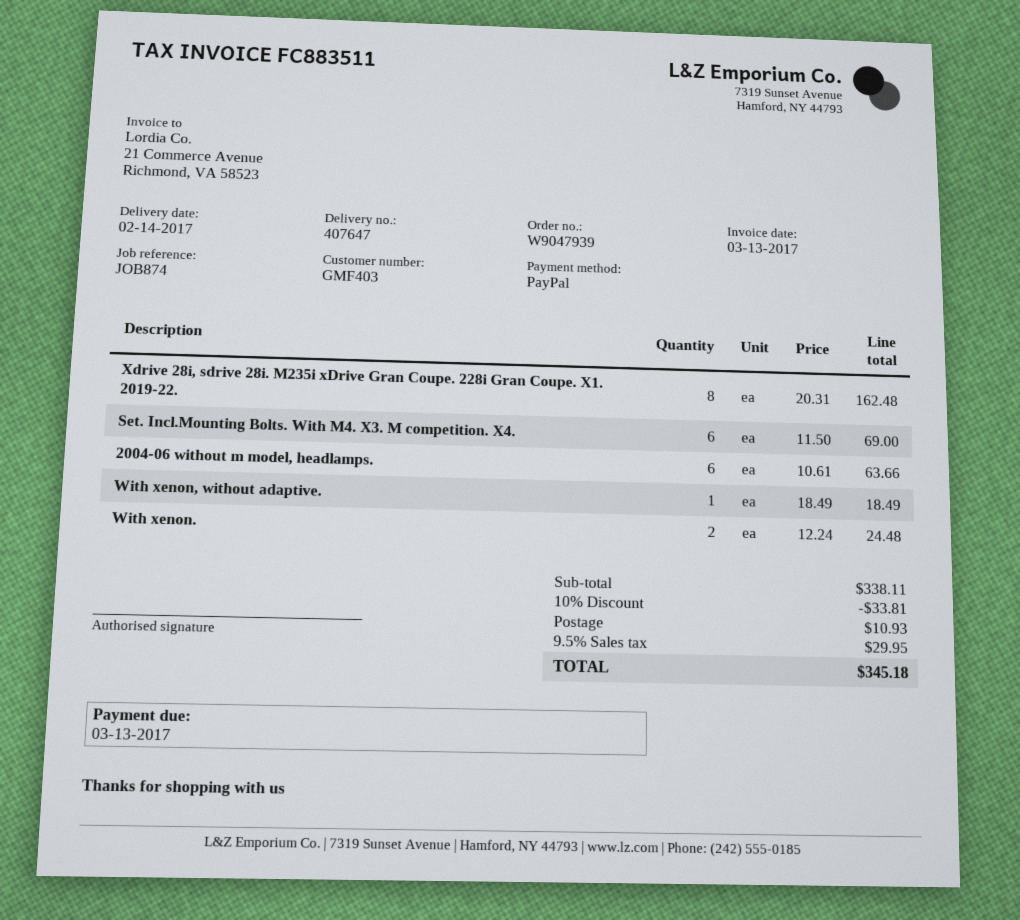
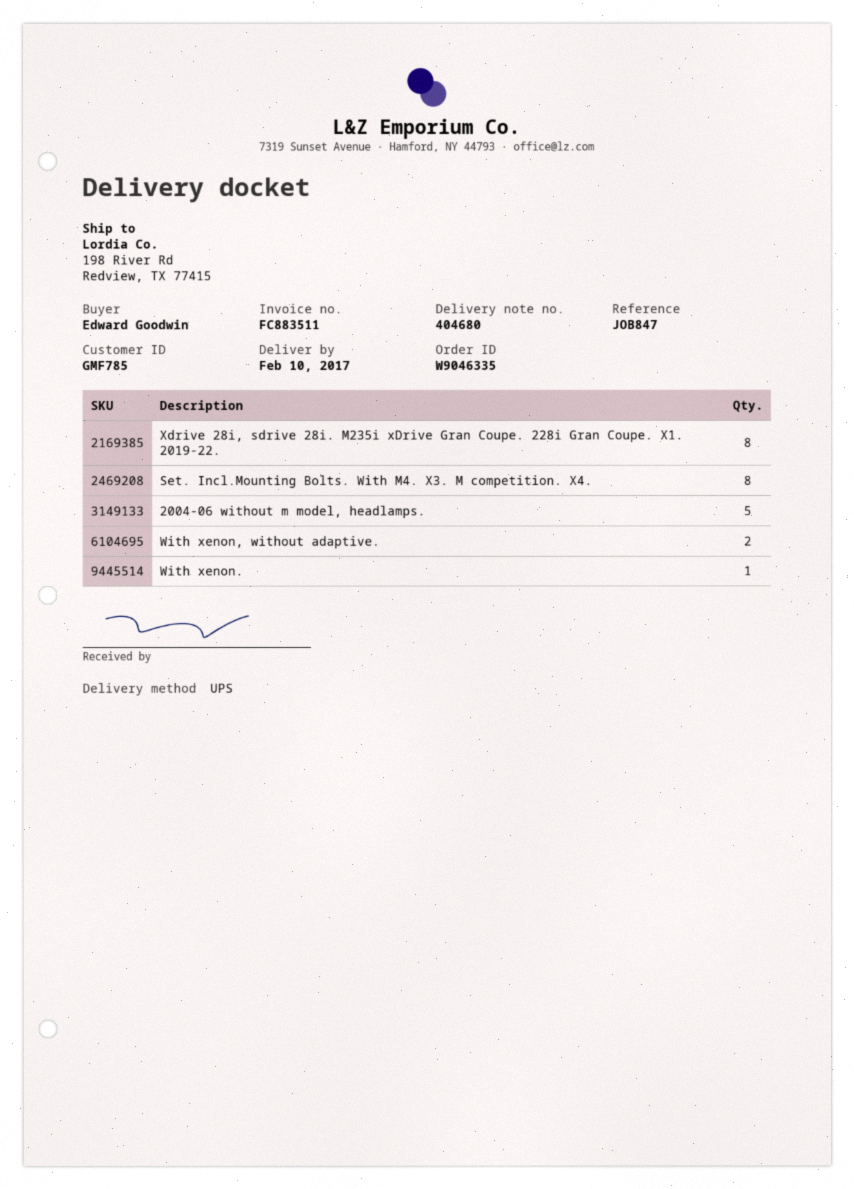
order number: W9047939 -> W9046335
delivery note number: 407647 -> 404680
delivery date: 2017-02-14 -> 2017-02-10
customer number: GMF403 -> GMF785
reference: JOB874 -> JOB847
Set. Incl.Mounting Bolts. With M4. X3. M competition. X4.: 6 -> 8
2004-06 without m model, headlamps.: 6 -> 5
With xenon, without adaptive.: 1 -> 2
With xenon.: 2 -> 1

